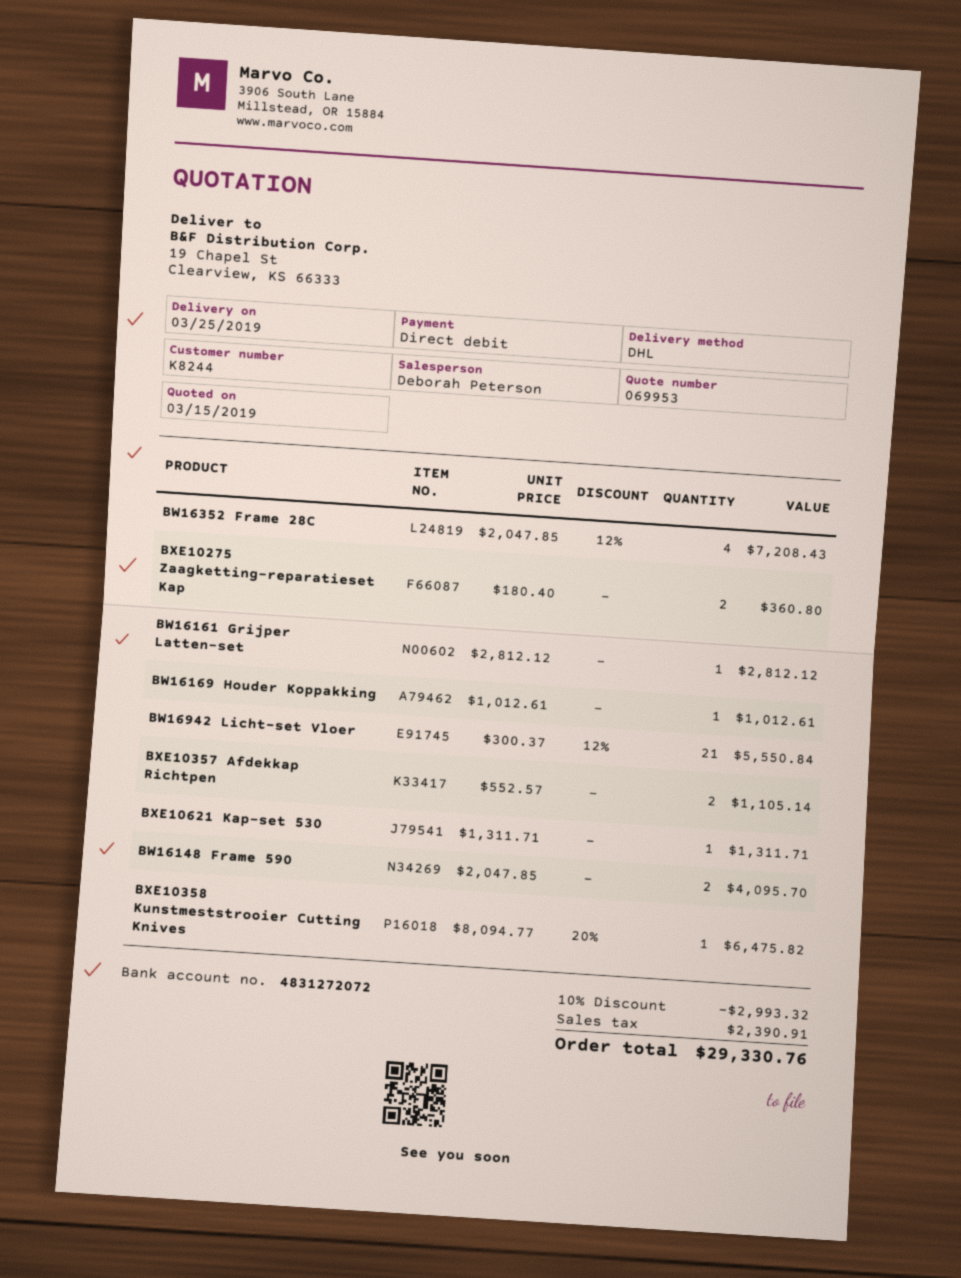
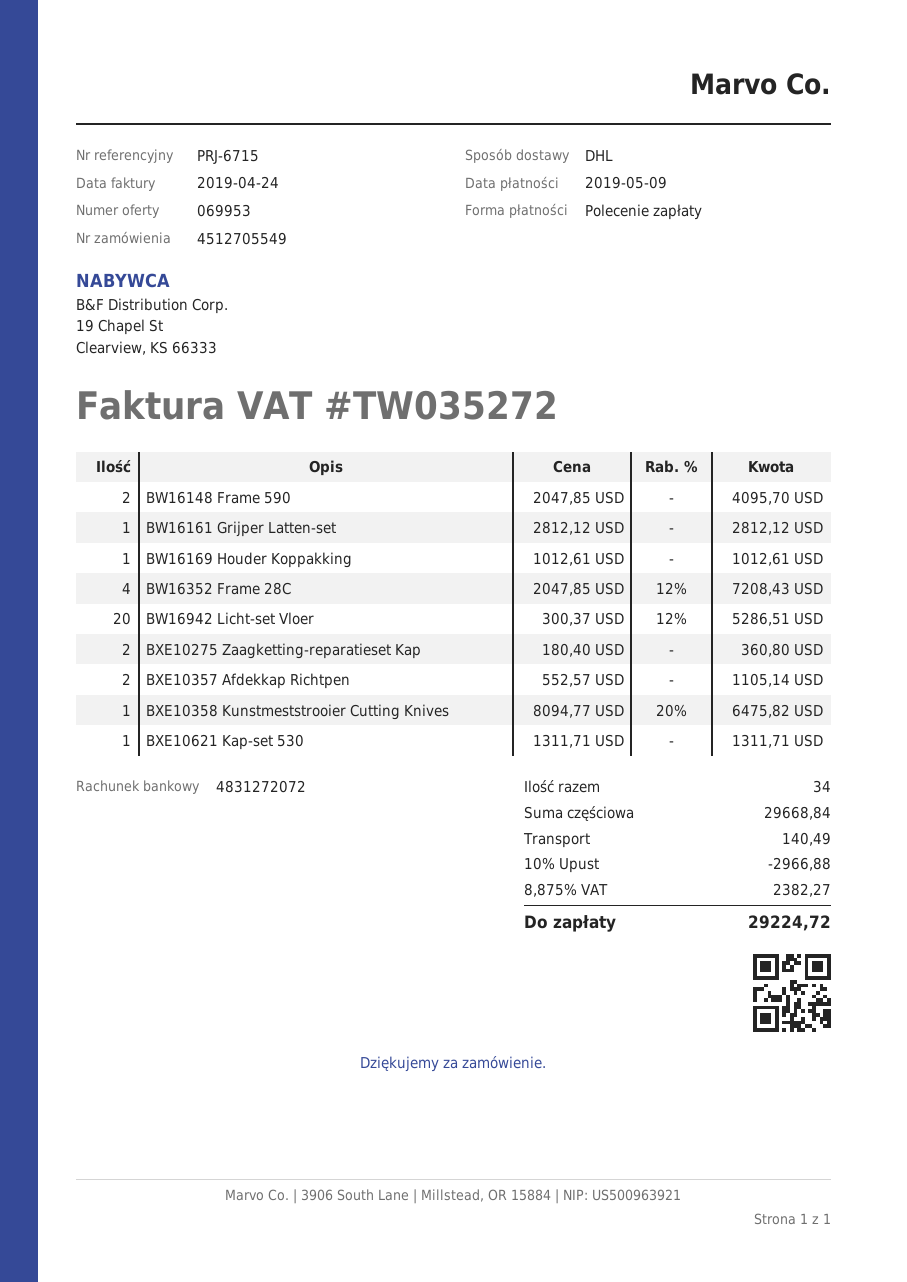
BW16942 Licht-set Vloer: 21 x 300.37 - 12% = 5550.84 -> 20 x 300.37 - 12% = 5286.51
discount: 10% = 2993.32 -> 10% = 2966.88
shipping: none -> 140.49
tax: 2390.91 -> 2382.27
total: 29330.76 -> 29224.72

